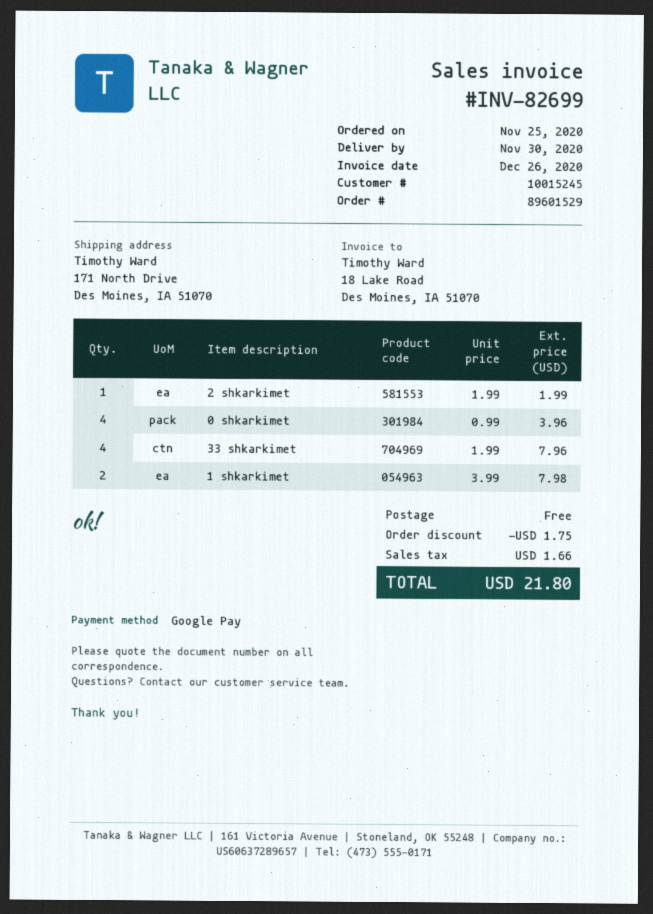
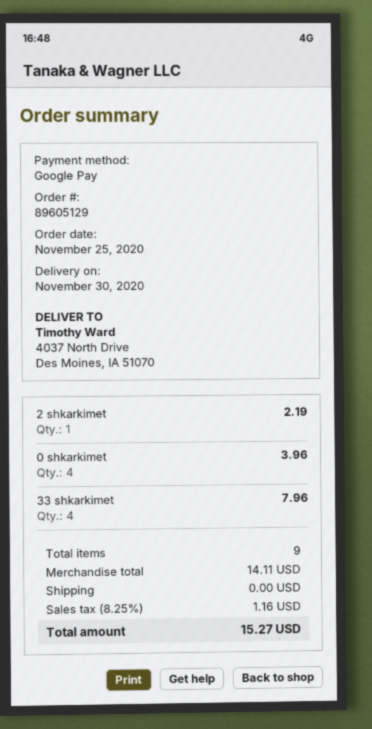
order number: 89601529 -> 89605129
ship to: 171 North Drive, Des Moines, IA 51070 -> 4037 North Drive, Des Moines, IA 51070
2 shkarkimet: 1 for 1.99 -> 1 for 2.19
1 shkarkimet: 2 for 7.98 -> none
discount: 1.75 -> none
tax: 1.66 -> 1.16
total: 21.80 -> 15.27

